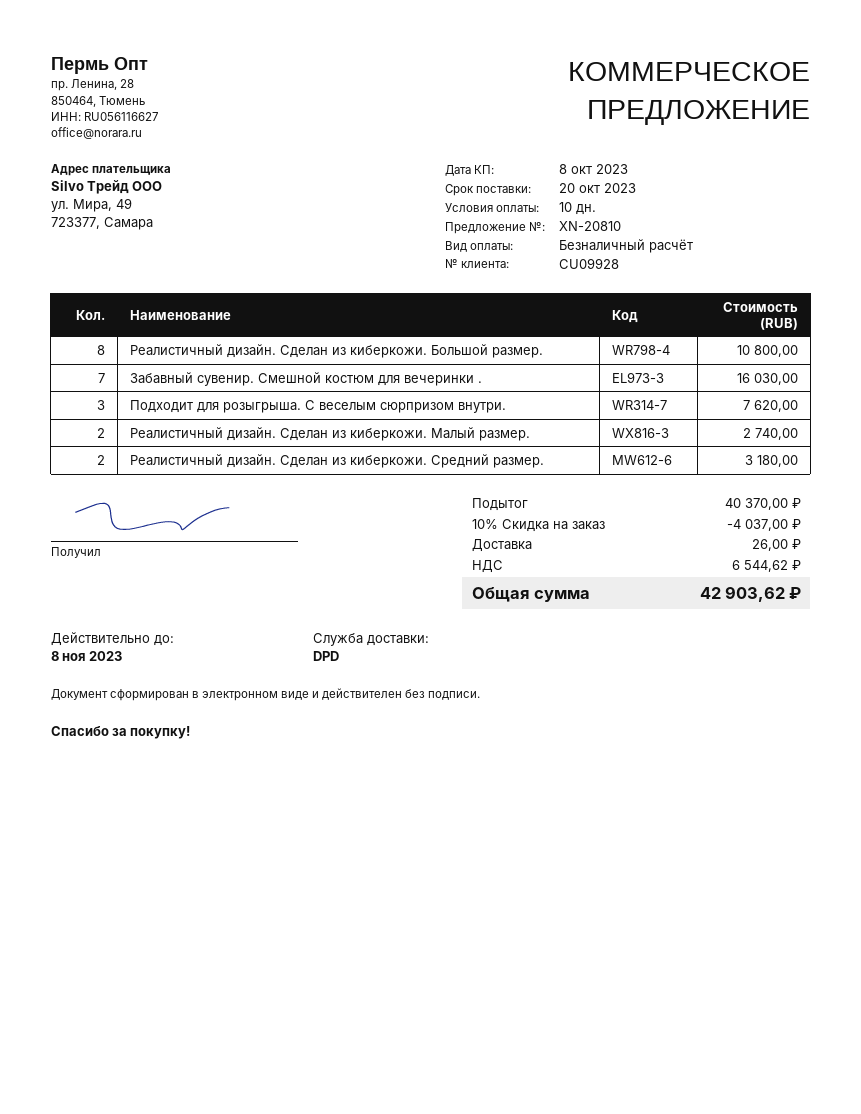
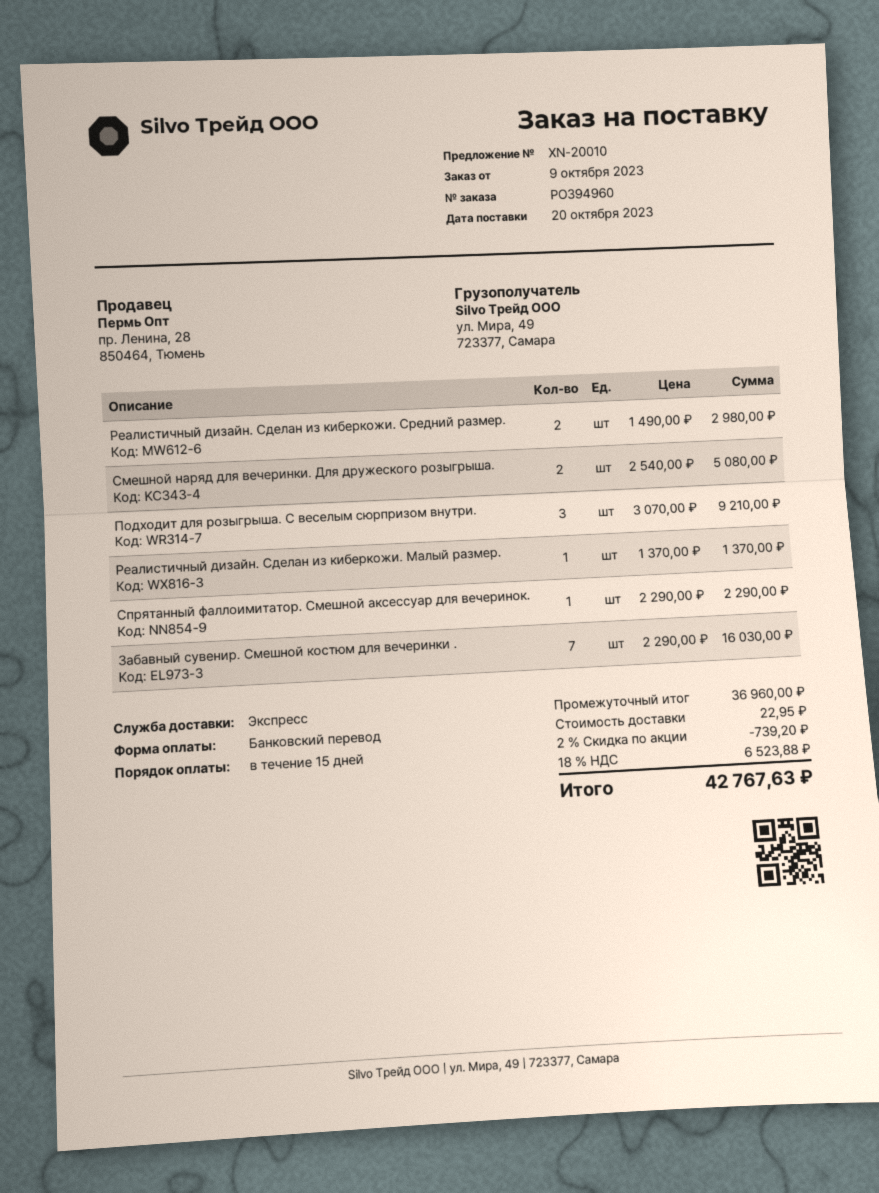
quote number: XN-20810 -> XN-20010
payment terms: 10 days -> 15 days
shipping method: DPD -> express
Реалистичный дизайн. Сделан из киберкожи. Большой размер.: 8 for 10800.00 -> none
Подходит для розыгрыша. С веселым сюрпризом внутри.: 3 for 7620.00 -> 3 for 9210.00
Реалистичный дизайн. Сделан из киберкожи. Малый размер.: 2 for 2740.00 -> 1 for 1370.00
Реалистичный дизайн. Сделан из киберкожи. Средний размер.: 2 for 3180.00 -> 2 for 2980.00
Смешной наряд для вечеринки. Для дружеского розыгрыша.: none -> 2 for 5080.00
Спрятанный фаллоимитатор. Смешной аксессуар для вечеринок.: none -> 1 for 2290.00
subtotal: 40370.00 -> 36960.00
discount: 10% = 4037.00 -> 2% = 739.20
shipping: 26.00 -> 22.95
tax: 6544.62 -> 6523.88
total: 42903.62 -> 42767.63

